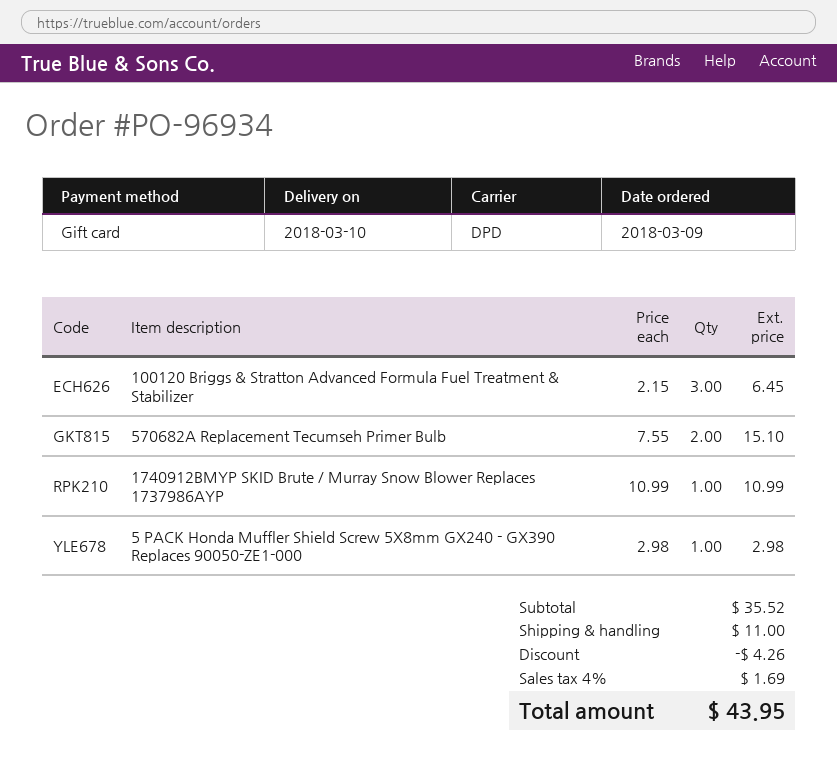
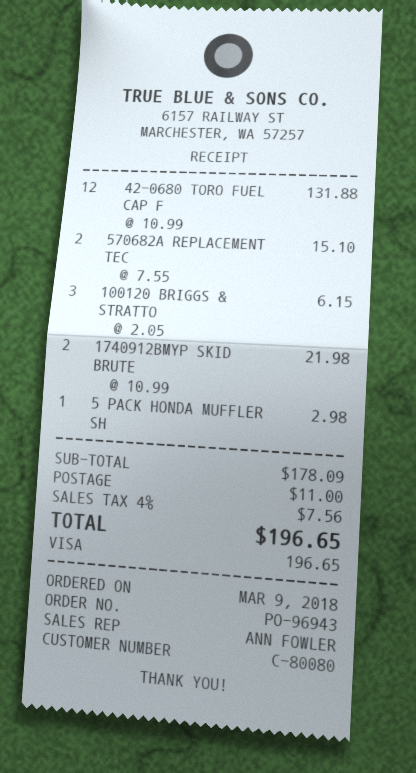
order number: PO-96934 -> PO-96943
payment method: gift card -> Visa
100120 Briggs & Stratton Advanced Formula Fuel Treatment & Stabilizer: 3 x 2.15 = 6.45 -> 3 x 2.05 = 6.15
1740912BMYP SKID Brute / Murray Snow Blower Replaces 1737986AYP: 1 x 10.99 = 10.99 -> 2 x 10.99 = 21.98
42-0680 TORO FUEL CAP F: none -> 12 x 10.99 = 131.88
subtotal: 35.52 -> 178.09
discount: 4.26 -> none
tax: 4% = 1.69 -> 4% = 7.56
total: 43.95 -> 196.65

